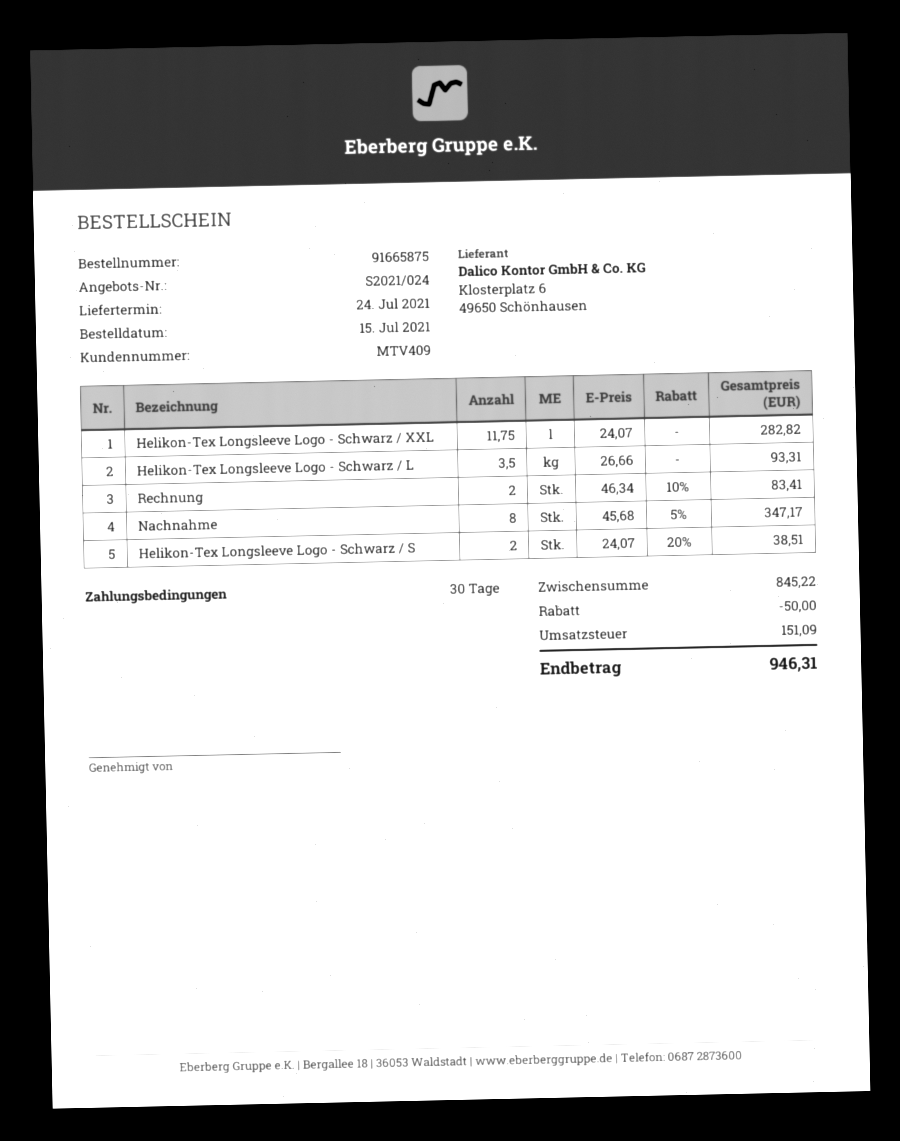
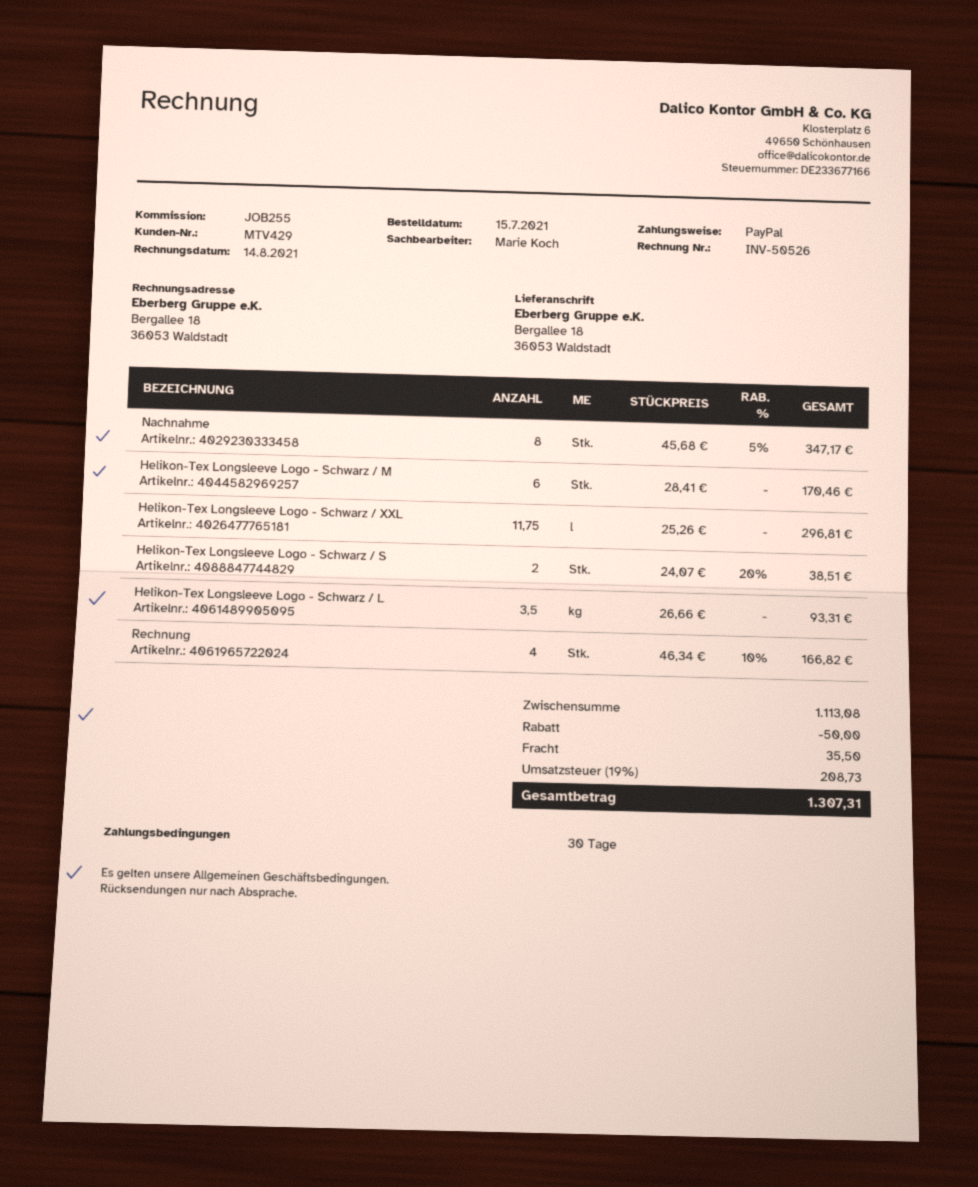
customer number: MTV409 -> MTV429
Helikon-Tex Longsleeve Logo - Schwarz / XXL: 11.75 x 24.07 = 282.82 -> 11.75 x 25.26 = 296.81
Rechnung: 2 x 46.34 - 10% = 83.41 -> 4 x 46.34 - 10% = 166.82
Helikon-Tex Longsleeve Logo - Schwarz / M: none -> 6 x 28.41 = 170.46
subtotal: 845.22 -> 1113.08
shipping: none -> 35.50
tax: 151.09 -> 208.73
total: 946.31 -> 1307.31

